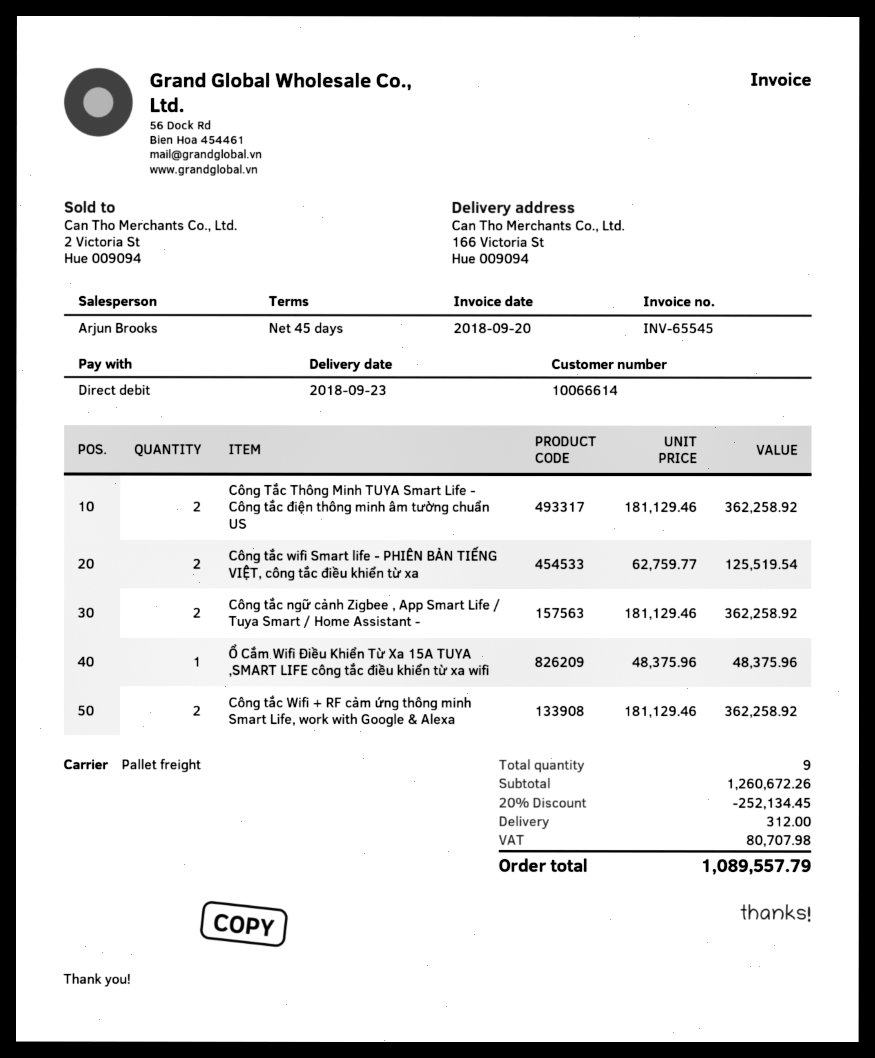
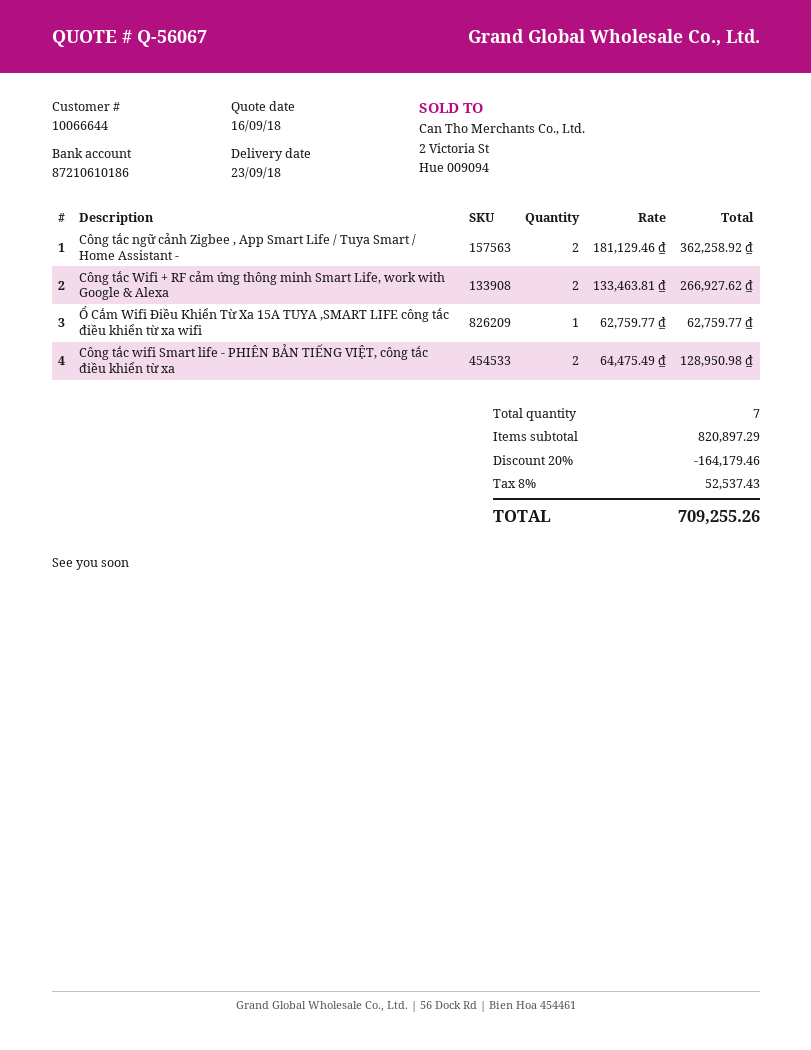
customer number: 10066614 -> 10066644
Công Tắc Thông Minh TUYA Smart Life - Công tắc điện thông minh âm tường chuẩn US: 2 x 181129.46 = 362258.92 -> none
Công tắc wifi Smart life - PHIÊN BẢN TIẾNG VIỆT, công tắc điều khiển từ xa: 2 x 62759.77 = 125519.54 -> 2 x 64475.49 = 128950.98
Ổ Cắm Wifi Điều Khiển Từ Xa 15A TUYA ,SMART LIFE công tắc điều khiển từ xa wifi: 1 x 48375.96 = 48375.96 -> 1 x 62759.77 = 62759.77
Công tắc Wifi + RF cảm ứng thông minh Smart Life, work with Google & Alexa: 2 x 181129.46 = 362258.92 -> 2 x 133463.81 = 266927.62
total quantity: 9 -> 7
subtotal: 1260672.26 -> 820897.29
discount: 20% = 252134.45 -> 20% = 164179.46
shipping: 312.00 -> none
tax: 80707.98 -> 52537.43
total: 1089557.79 -> 709255.26

